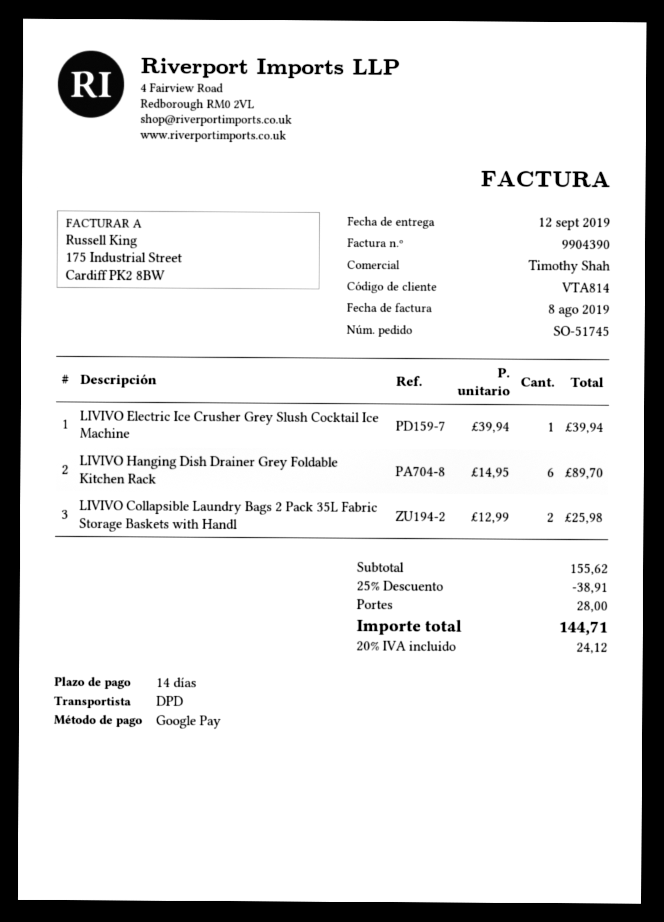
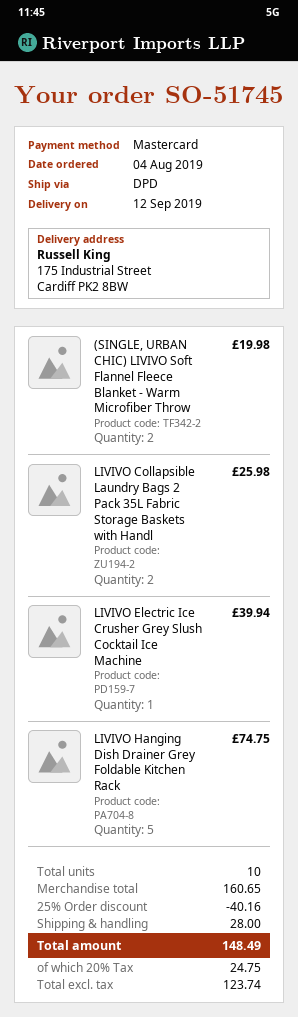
payment method: Google Pay -> Mastercard
LIVIVO Hanging Dish Drainer Grey Foldable Kitchen Rack: 6 for 89.70 -> 5 for 74.75
(SINGLE, URBAN CHIC) LIVIVO Soft Flannel Fleece Blanket - Warm Microfiber Throw: none -> 2 for 19.98
subtotal: 155.62 -> 160.65
discount: 25% = 38.91 -> 25% = 40.16
tax: 20% = 24.12 -> 20% = 24.75
total: 144.71 -> 148.49

